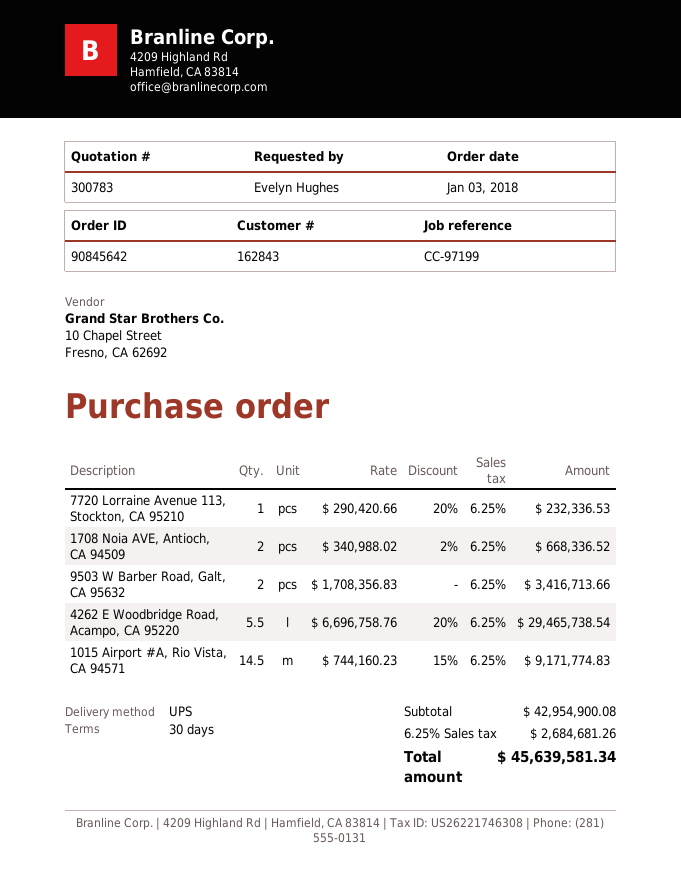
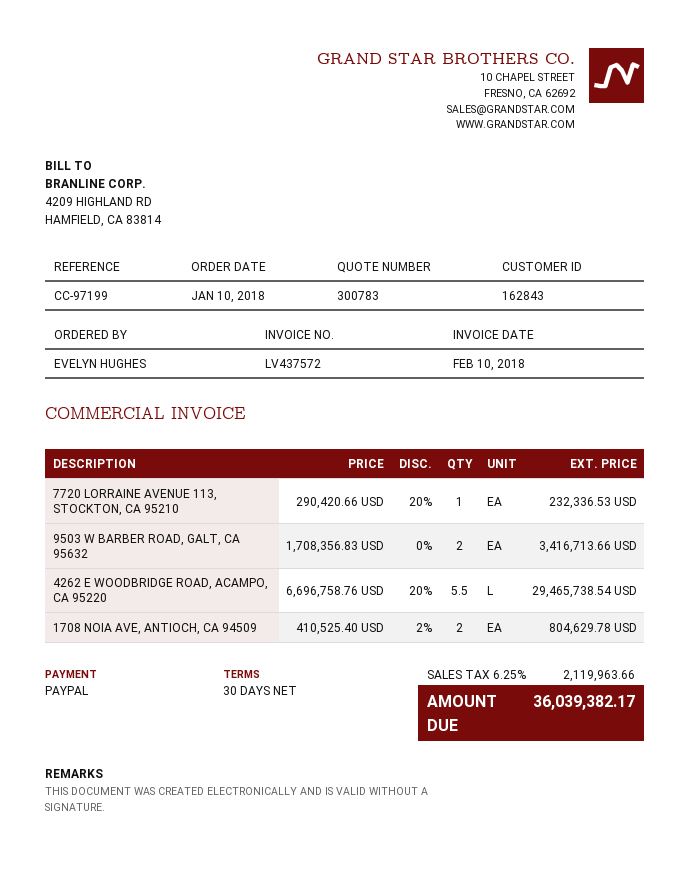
order date: 2018-01-03 -> 2018-01-10
1708 Noia AVE, Antioch, CA 94509: 2 x 340988.02 - 2% = 668336.52 -> 2 x 410525.40 - 2% = 804629.78
1015 Airport #A, Rio Vista, CA 94571: 14.5 x 744160.23 - 15% = 9171774.83 -> none
tax: 6.25% = 2684681.26 -> 6.25% = 2119963.66
total: 45639581.34 -> 36039382.17

